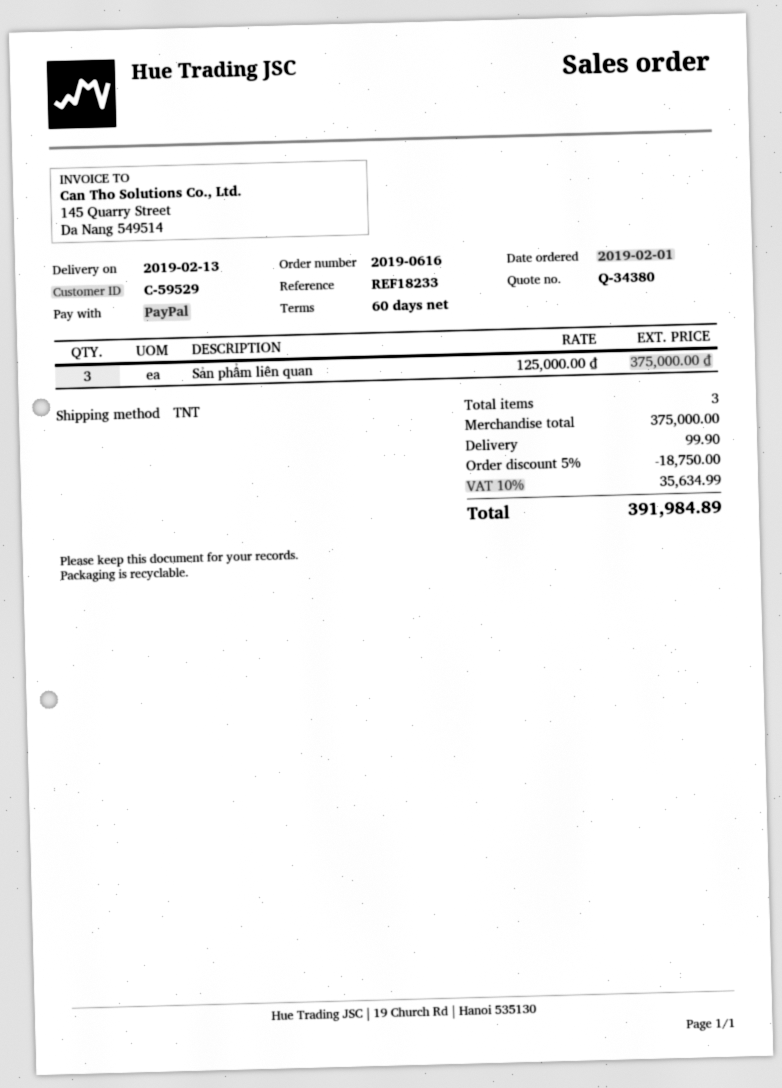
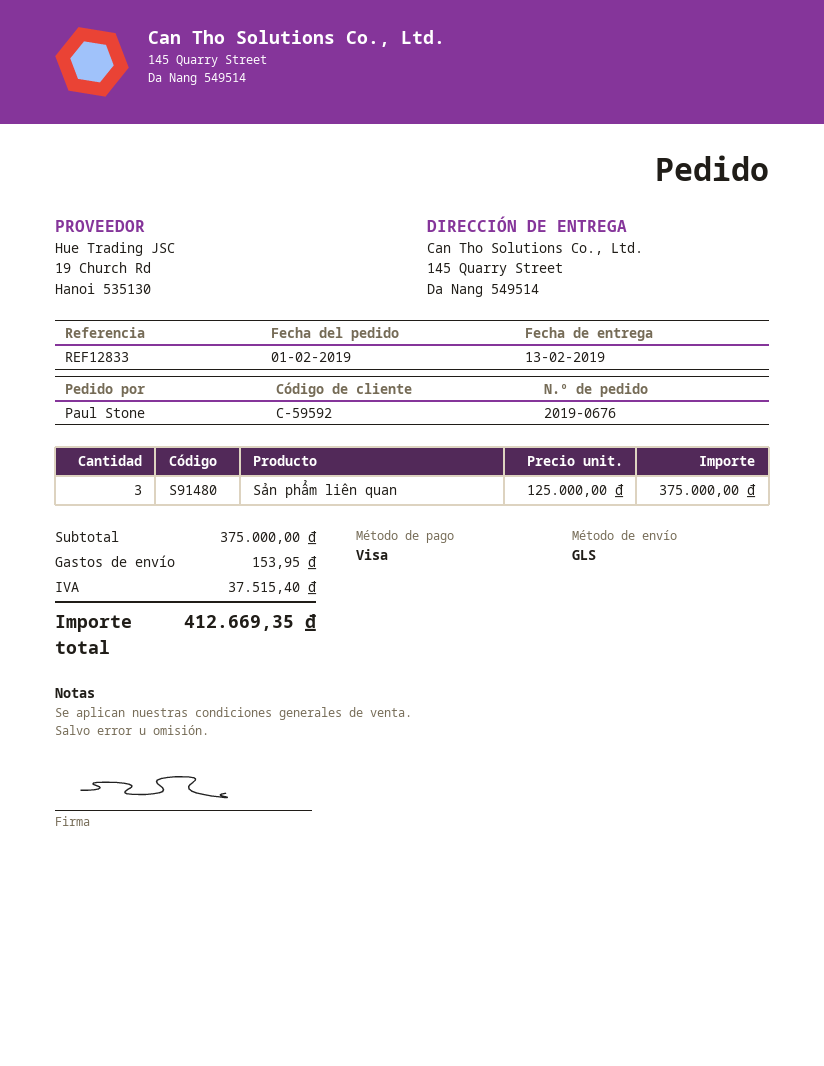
order number: 2019-0616 -> 2019-0676
customer number: C-59529 -> C-59592
reference: REF18233 -> REF12833
payment method: PayPal -> Visa
shipping method: TNT -> GLS
discount: 5% = 18750.00 -> none
shipping: 99.90 -> 153.95
tax: 35634.99 -> 37515.40
total: 391984.89 -> 412669.35

